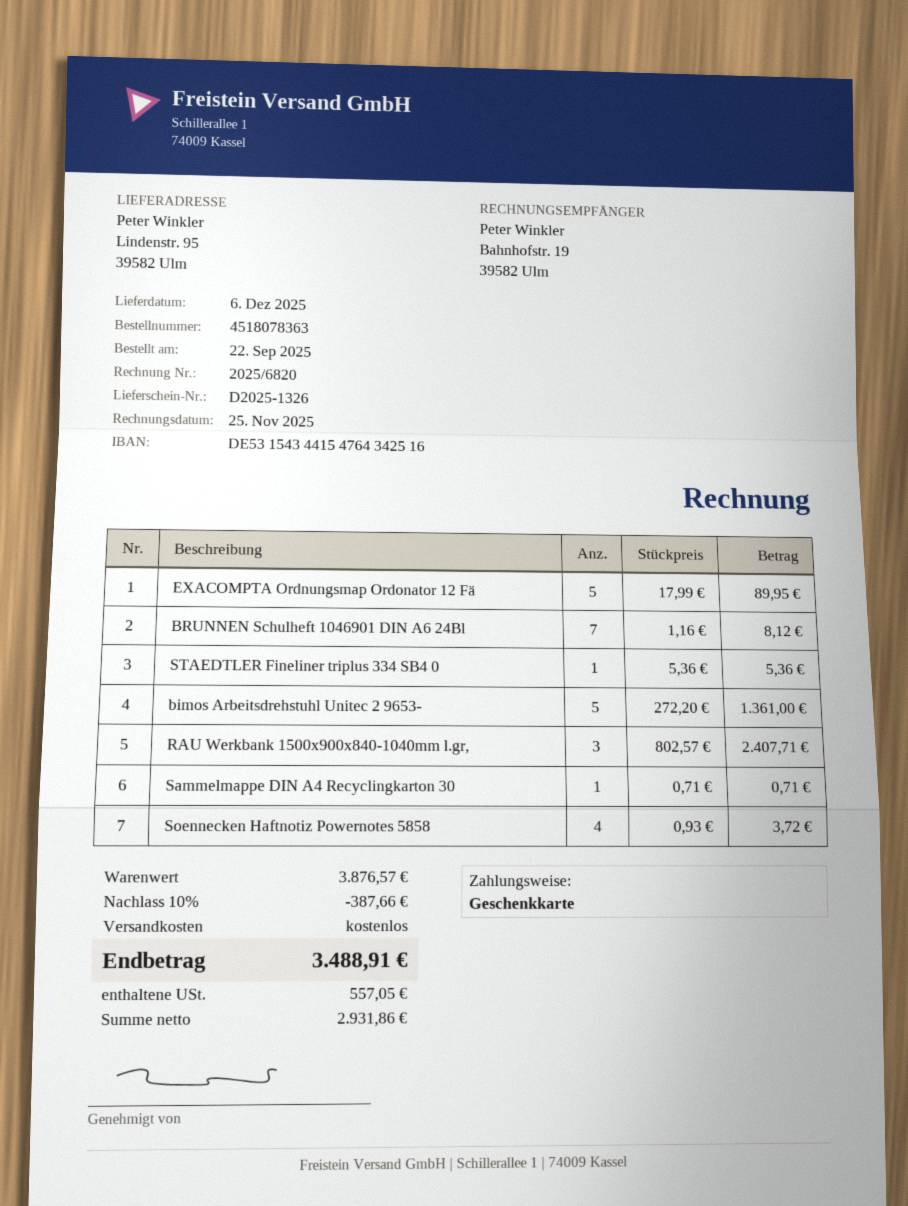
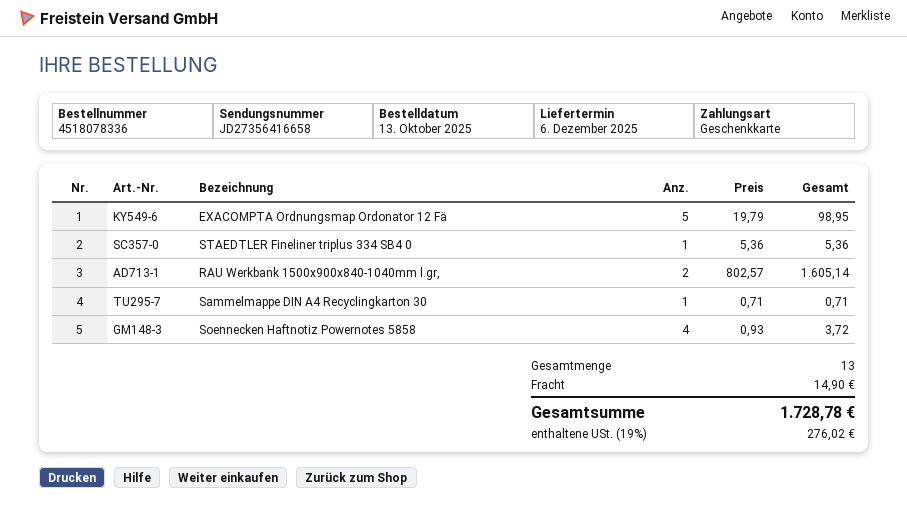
order number: 4518078363 -> 4518078336
order date: 2025-09-22 -> 2025-10-13
EXACOMPTA Ordnungsmap Ordonator 12 Fä: 5 x 17.99 = 89.95 -> 5 x 19.79 = 98.95
BRUNNEN Schulheft 1046901 DIN A6 24Bl: 7 x 1.16 = 8.12 -> none
bimos Arbeitsdrehstuhl Unitec 2 9653-: 5 x 272.20 = 1361.00 -> none
RAU Werkbank 1500x900x840-1040mm l.gr,: 3 x 802.57 = 2407.71 -> 2 x 802.57 = 1605.14
discount: 10% = 387.66 -> none
shipping: 0.00 -> 14.90
tax: 557.05 -> 276.02
total: 3488.91 -> 1728.78

